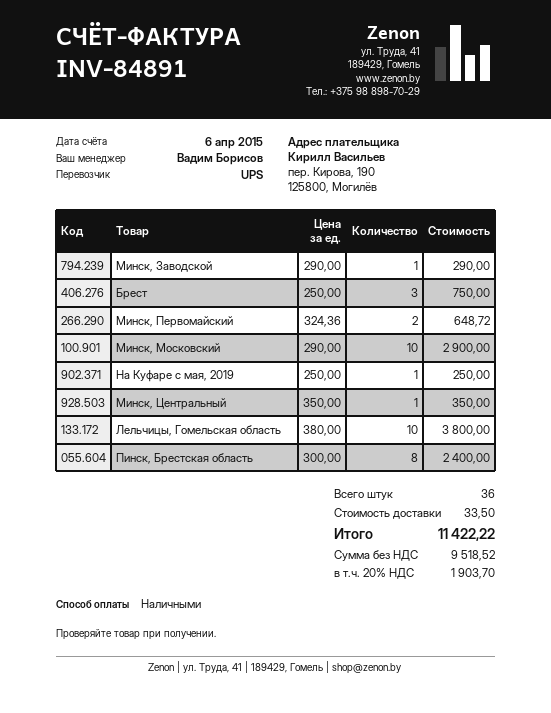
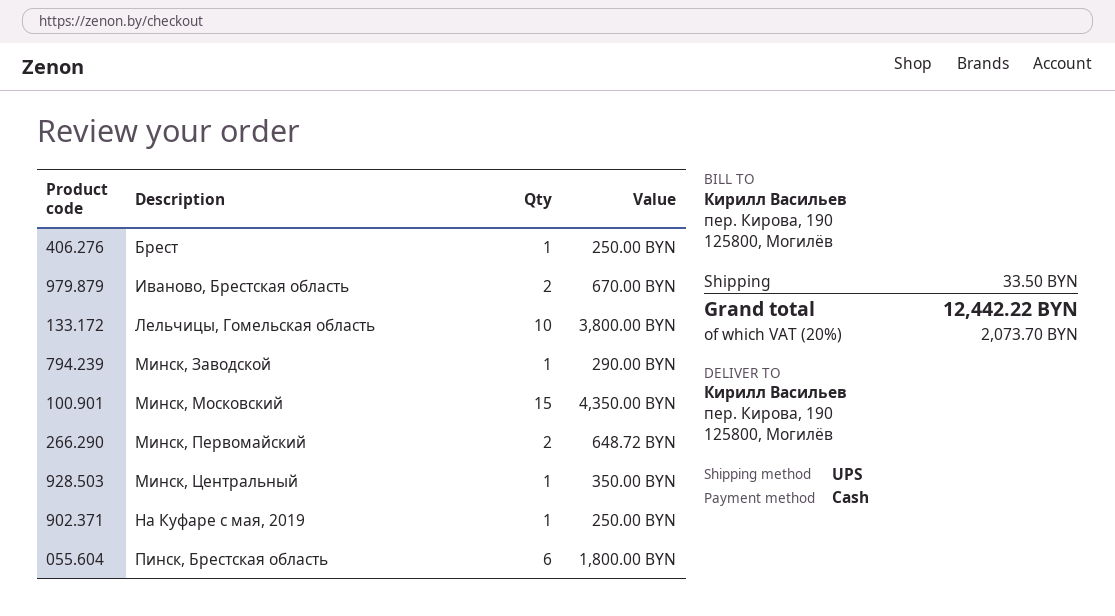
Брест: 3 for 750.00 -> 1 for 250.00
Минск, Московский: 10 for 2900.00 -> 15 for 4350.00
Пинск, Брестская область: 8 for 2400.00 -> 6 for 1800.00
Иваново, Брестская область: none -> 2 for 670.00
tax: 20% = 1903.70 -> 20% = 2073.70
total: 11422.22 -> 12442.22

